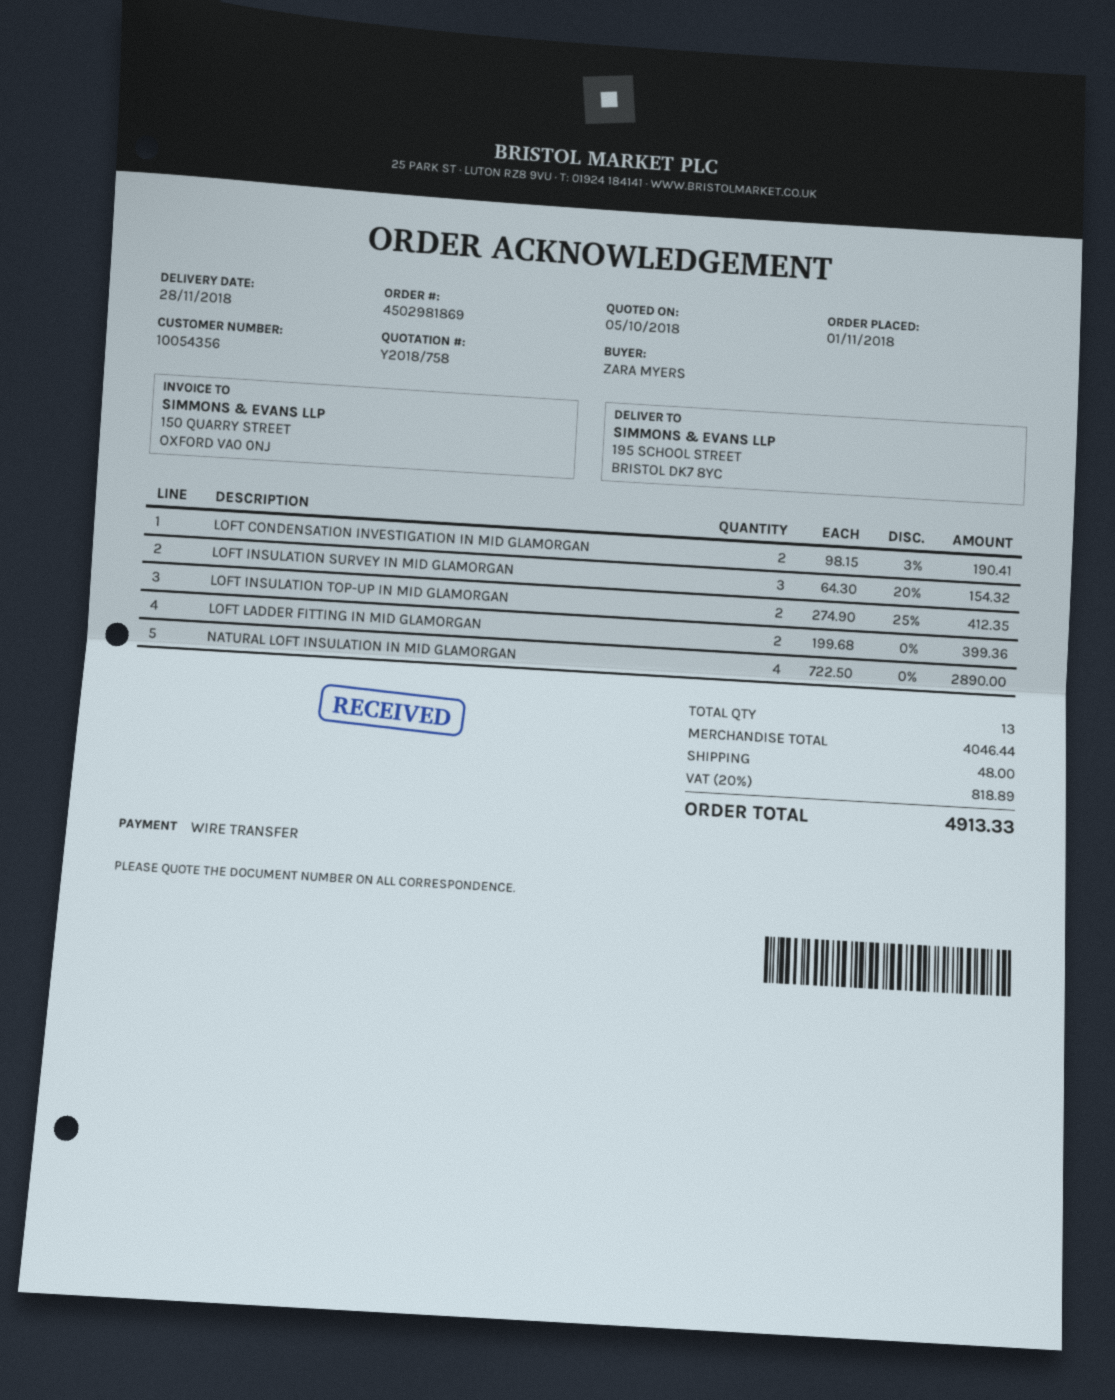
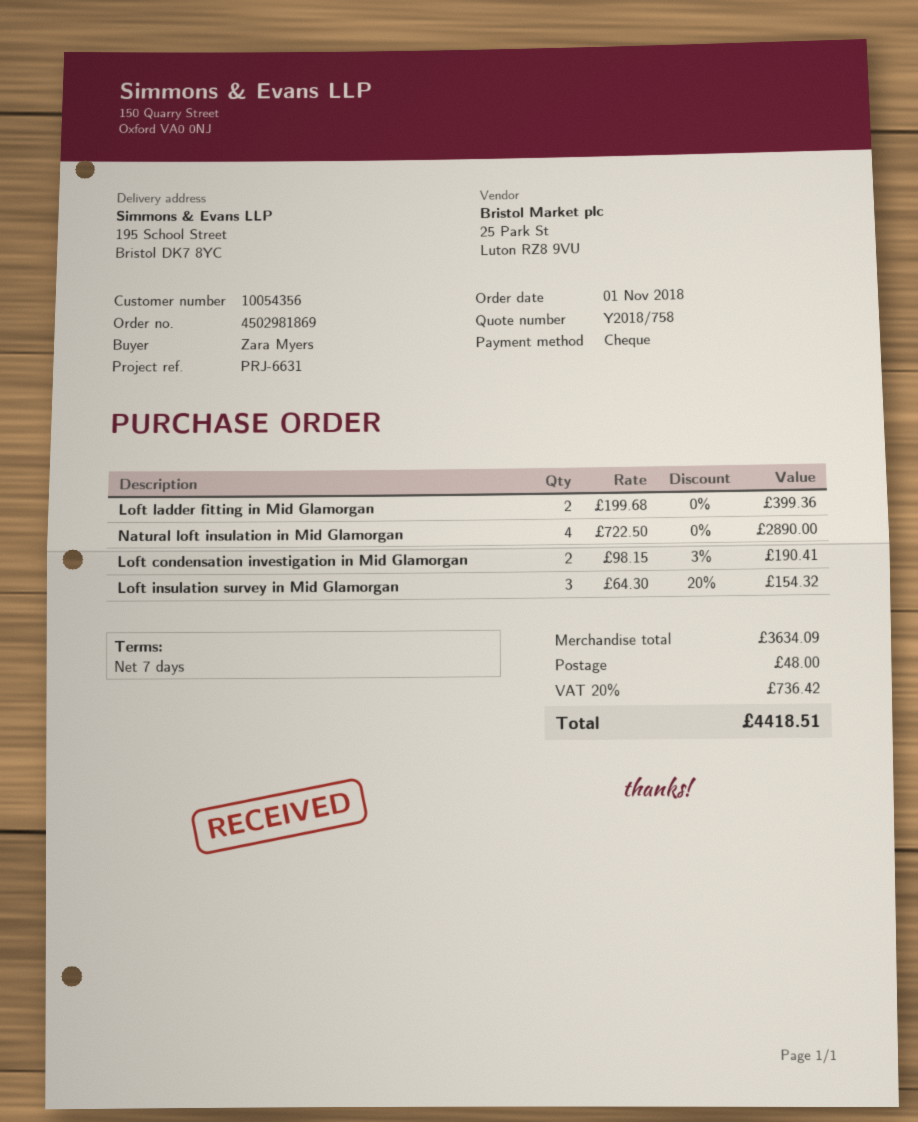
payment method: bank transfer -> cheque
LOFT INSULATION TOP-UP IN MID GLAMORGAN: 2 x 274.90 - 25% = 412.35 -> none
subtotal: 4046.44 -> 3634.09
tax: 20% = 818.89 -> 20% = 736.42
total: 4913.33 -> 4418.51

